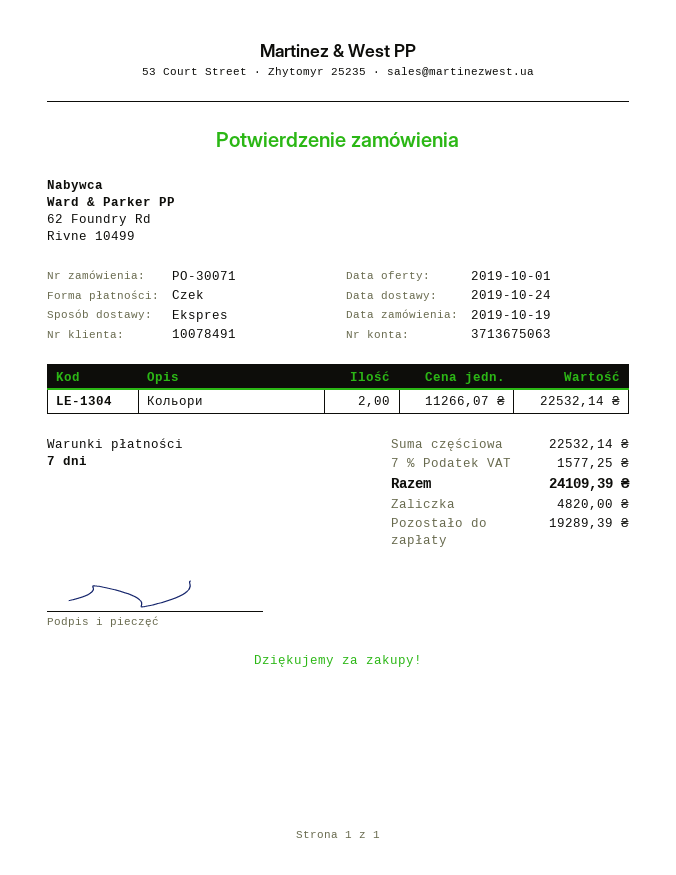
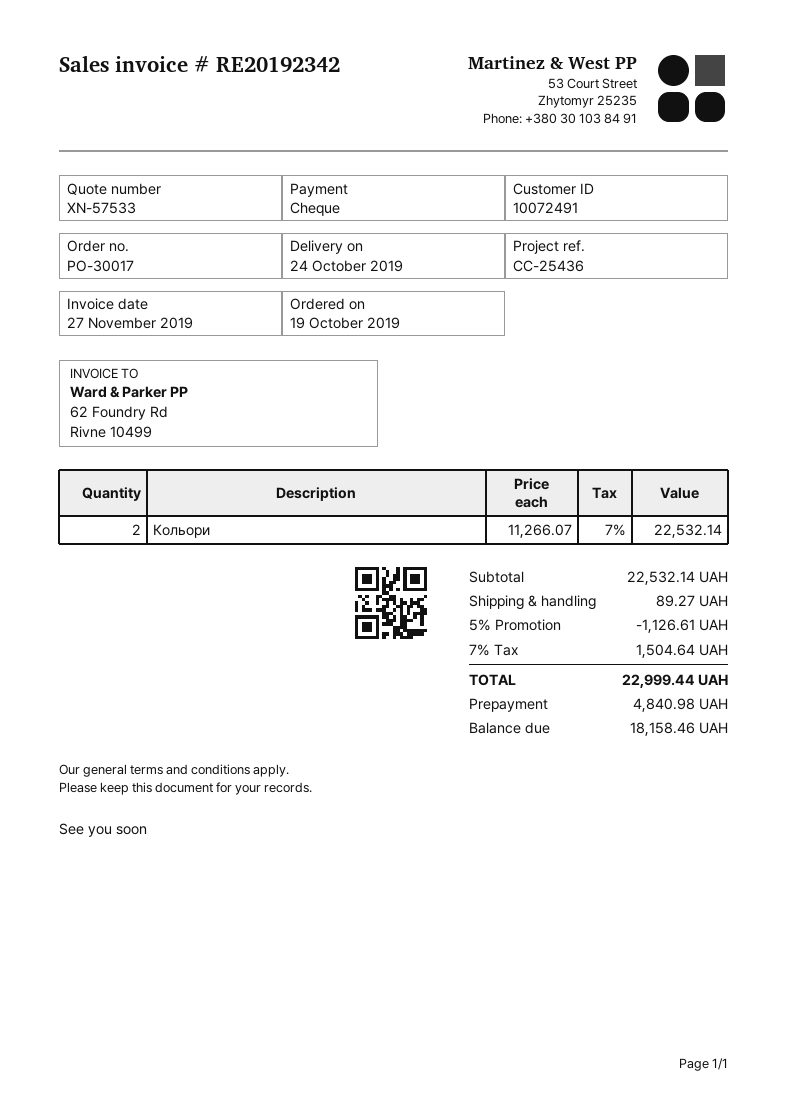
order number: PO-30071 -> PO-30017
customer number: 10078491 -> 10072491
discount: none -> 5% = 1126.61
shipping: none -> 89.27
tax: 7% = 1577.25 -> 7% = 1504.64
total: 24109.39 -> 22999.44
deposit: 4820.00 -> 4840.98
balance: 19289.39 -> 18158.46

